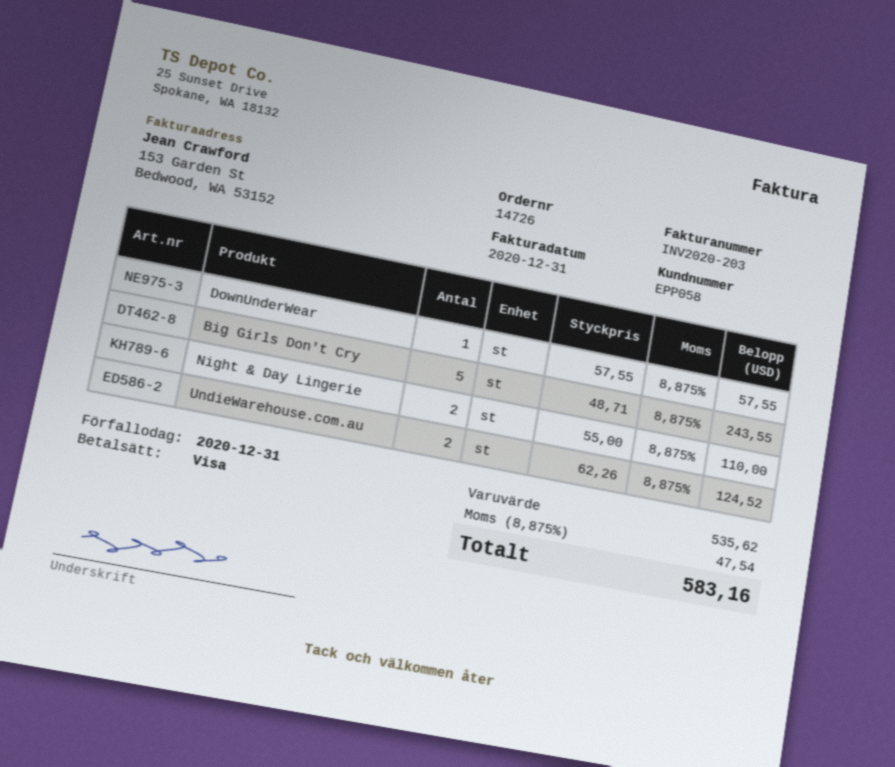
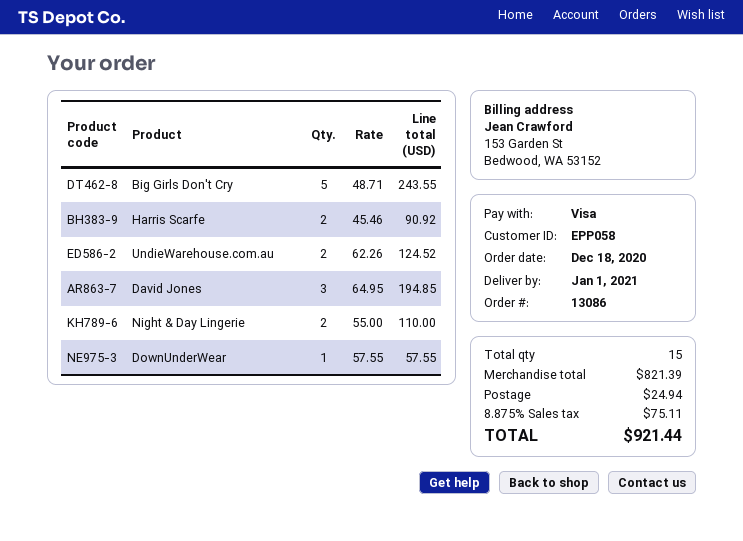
order number: 14726 -> 13086
Harris Scarfe: none -> 2 x 45.46 = 90.92
David Jones: none -> 3 x 64.95 = 194.85
subtotal: 535.62 -> 821.39
shipping: none -> 24.94
tax: 8.875% = 47.54 -> 8.875% = 75.11
total: 583.16 -> 921.44

